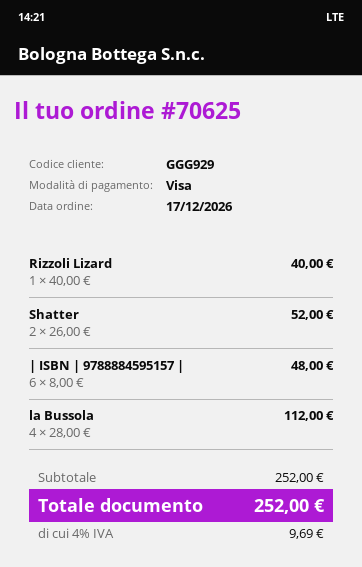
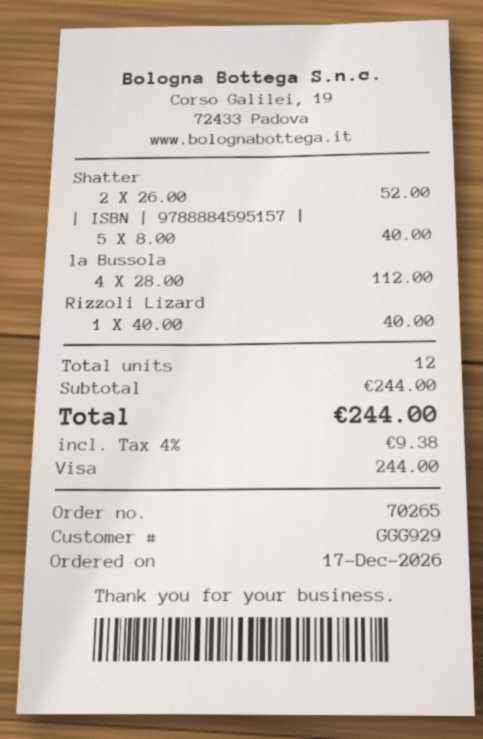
order number: 70625 -> 70265
| ISBN | 9788884595157 |: 6 x 8.00 = 48.00 -> 5 x 8.00 = 40.00
subtotal: 252.00 -> 244.00
tax: 4% = 9.69 -> 4% = 9.38
total: 252.00 -> 244.00

